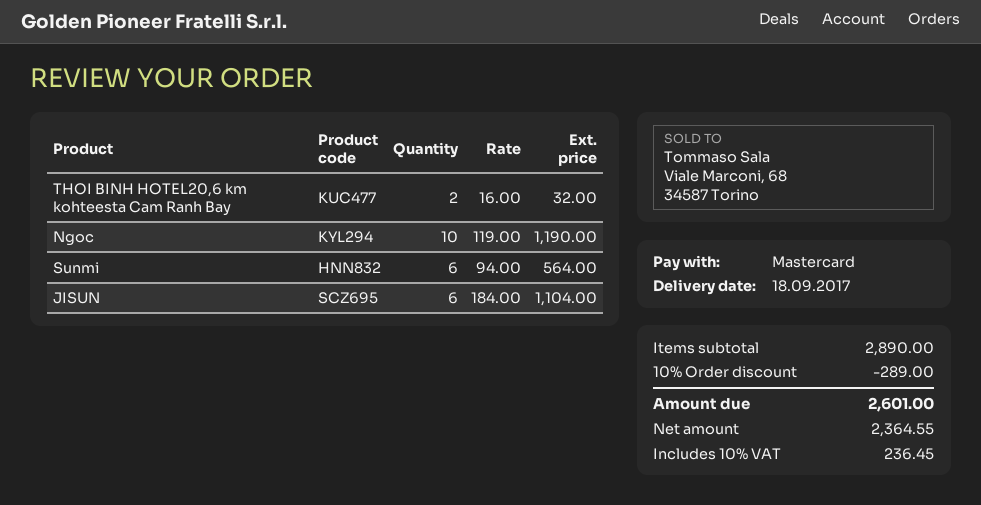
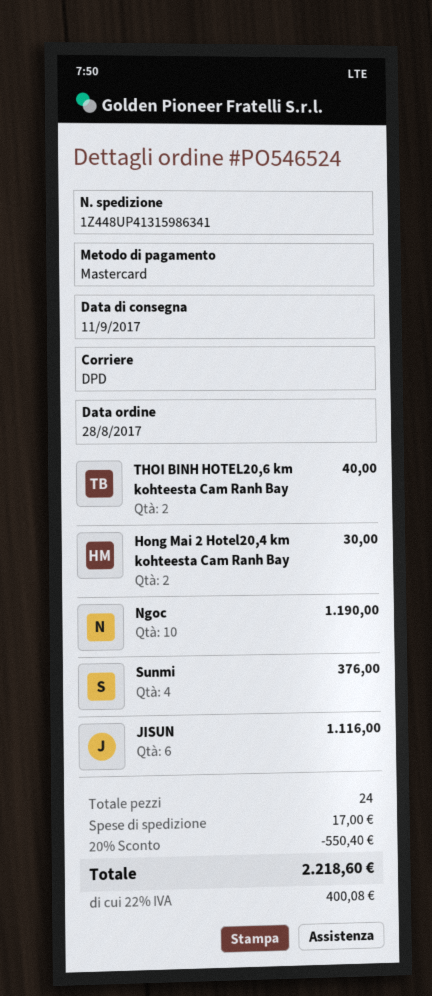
delivery date: 2017-09-18 -> 2017-09-11
THOI BINH HOTEL20,6 km kohteesta Cam Ranh Bay: 2 for 32.00 -> 2 for 40.00
Sunmi: 6 for 564.00 -> 4 for 376.00
JISUN: 6 for 1104.00 -> 6 for 1116.00
Hong Mai 2 Hotel20,4 km kohteesta Cam Ranh Bay: none -> 2 for 30.00
discount: 10% = 289.00 -> 20% = 550.40
shipping: none -> 17.00
tax: 10% = 236.45 -> 22% = 400.08
total: 2601.00 -> 2218.60

